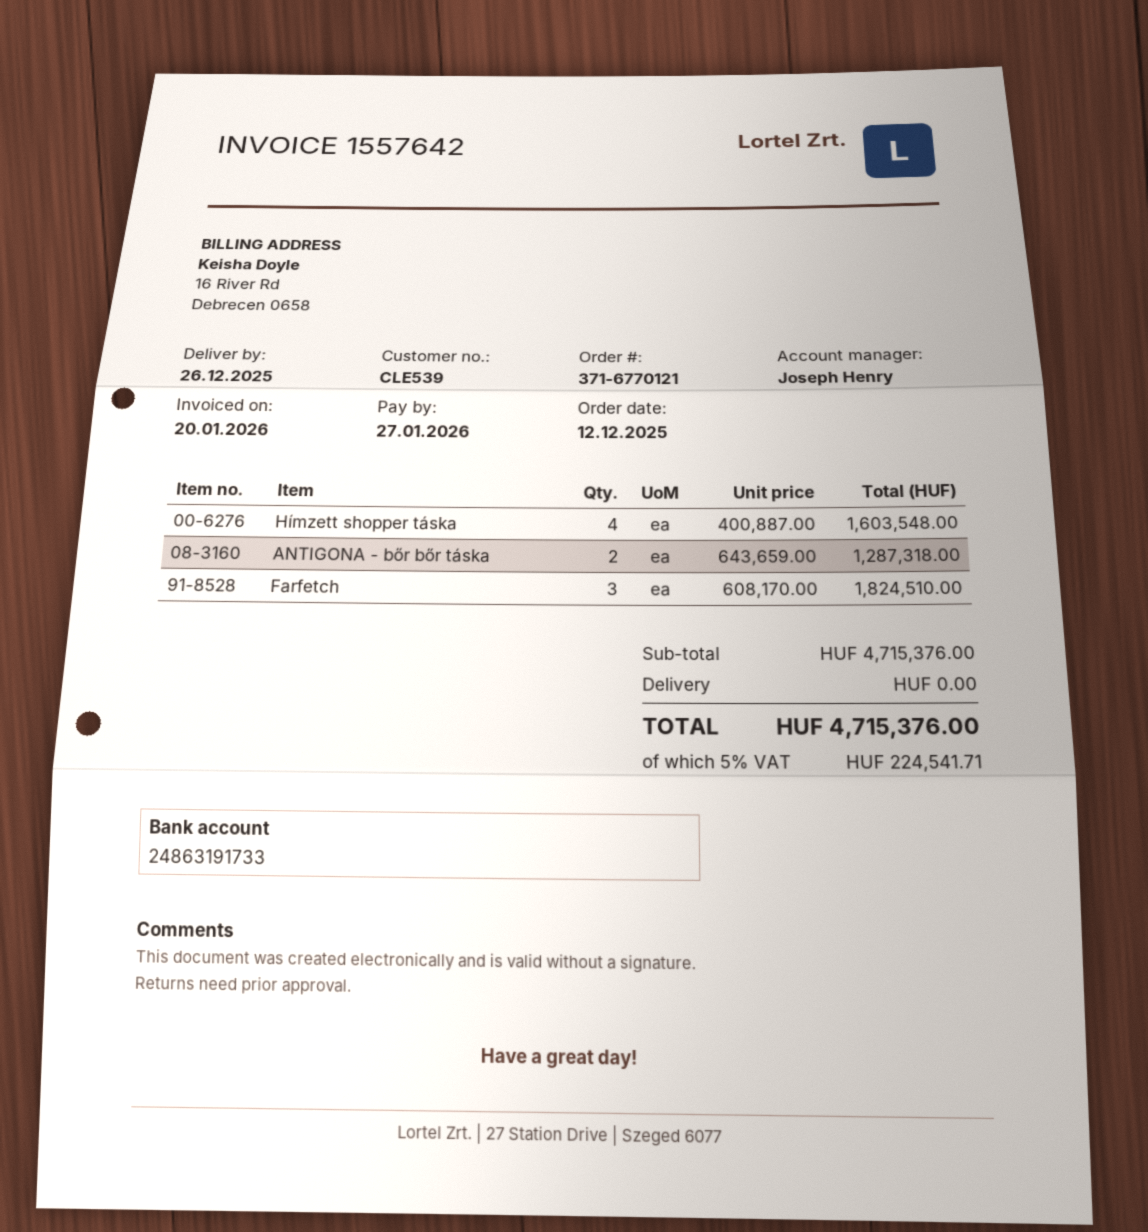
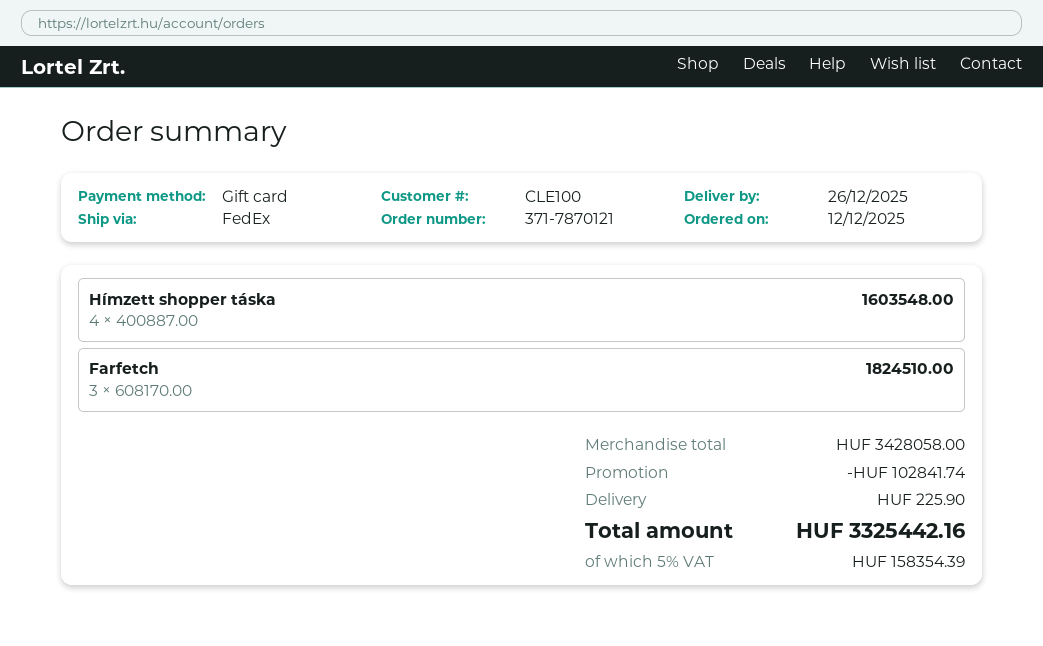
order number: 371-6770121 -> 371-7870121
customer number: CLE539 -> CLE100
ANTIGONA - bőr bőr táska: 2 x 643659.00 = 1287318.00 -> none
subtotal: 4715376.00 -> 3428058.00
discount: none -> 102841.74
shipping: 0.00 -> 225.90
tax: 5% = 224541.71 -> 5% = 158354.39
total: 4715376.00 -> 3325442.16

